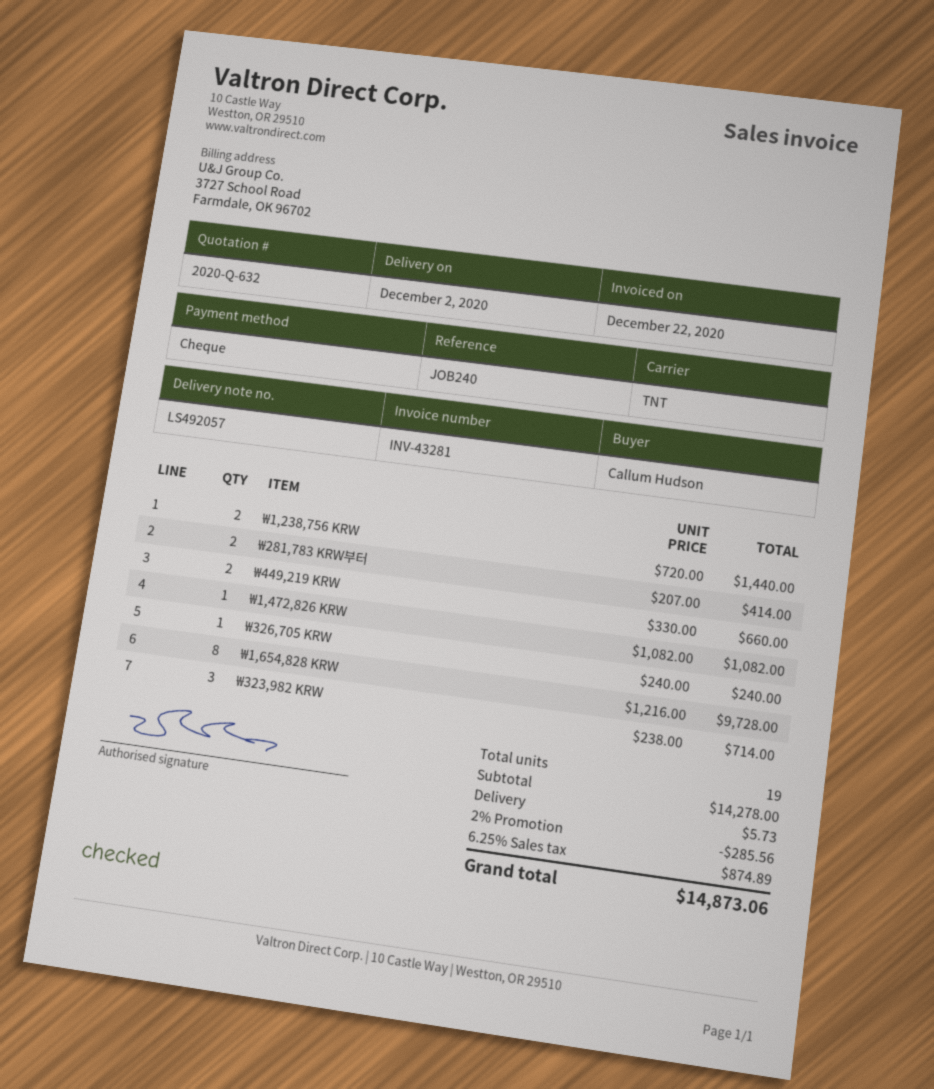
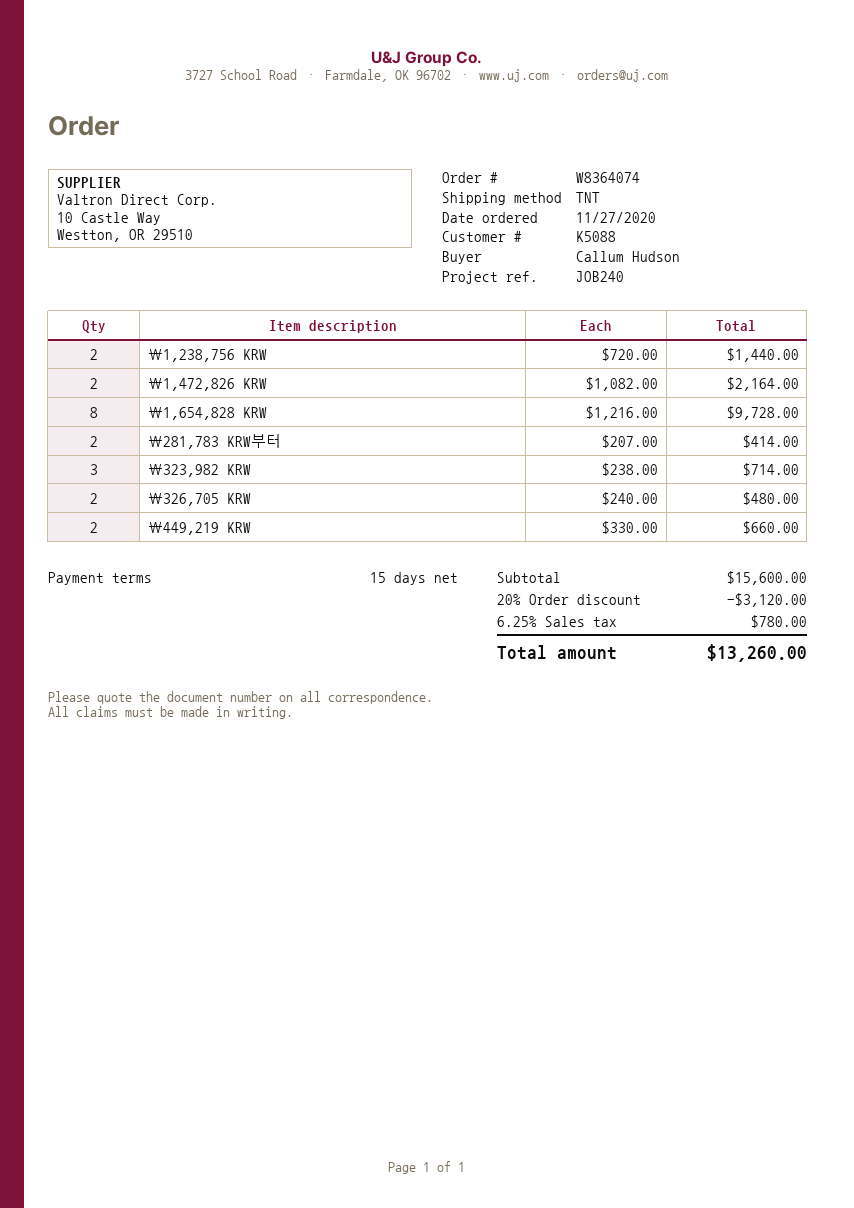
₩1,472,826 KRW: 1 x 1082.00 = 1082.00 -> 2 x 1082.00 = 2164.00
₩326,705 KRW: 1 x 240.00 = 240.00 -> 2 x 240.00 = 480.00
subtotal: 14278.00 -> 15600.00
discount: 2% = 285.56 -> 20% = 3120.00
shipping: 5.73 -> none
tax: 6.25% = 874.89 -> 6.25% = 780.00
total: 14873.06 -> 13260.00

